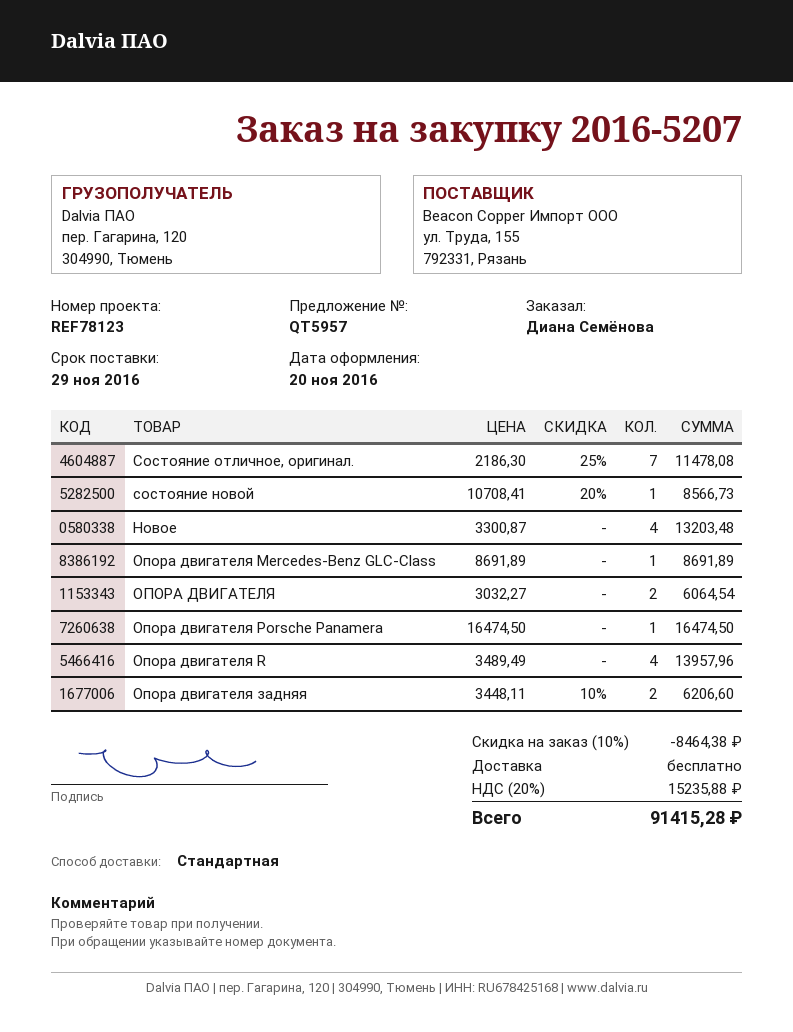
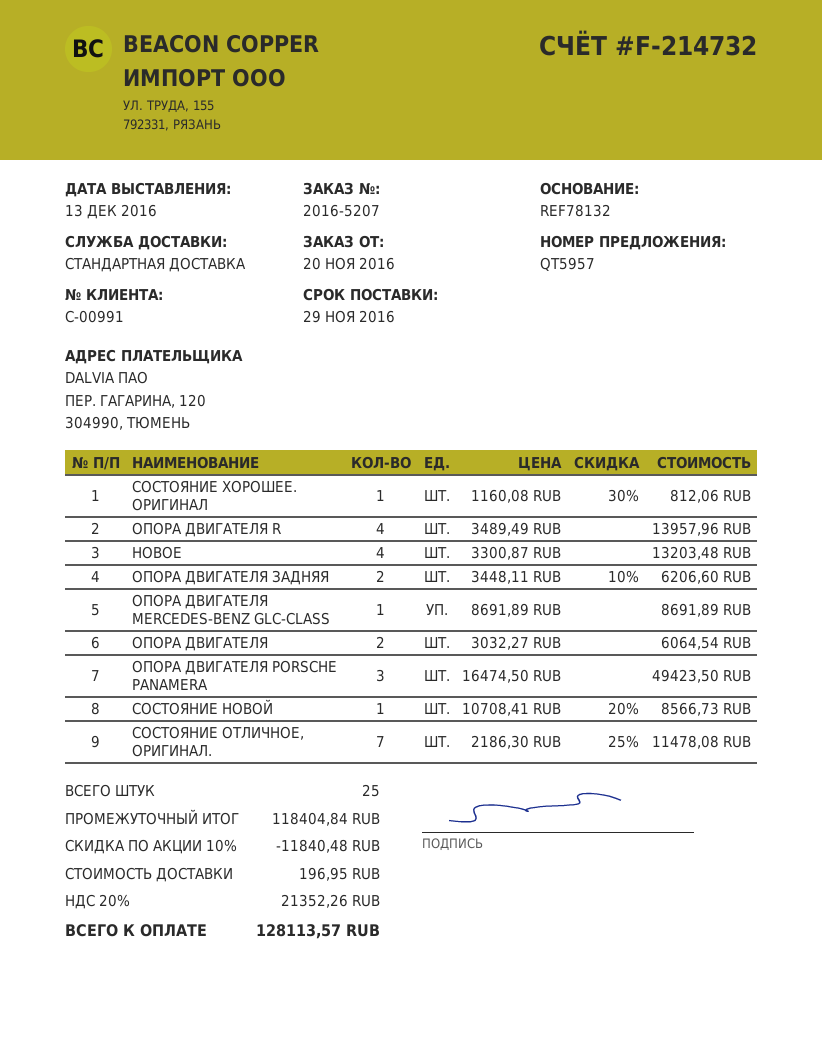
reference: REF78123 -> REF78132
Опора двигателя Porsche Panamera: 1 x 16474.50 = 16474.50 -> 3 x 16474.50 = 49423.50
СОСТОЯНИЕ ХОРОШЕЕ. ОРИГИНАЛ: none -> 1 x 1160.08 - 30% = 812.06
discount: 10% = 8464.38 -> 10% = 11840.48
shipping: 0.00 -> 196.95
tax: 20% = 15235.88 -> 20% = 21352.26
total: 91415.28 -> 128113.57

